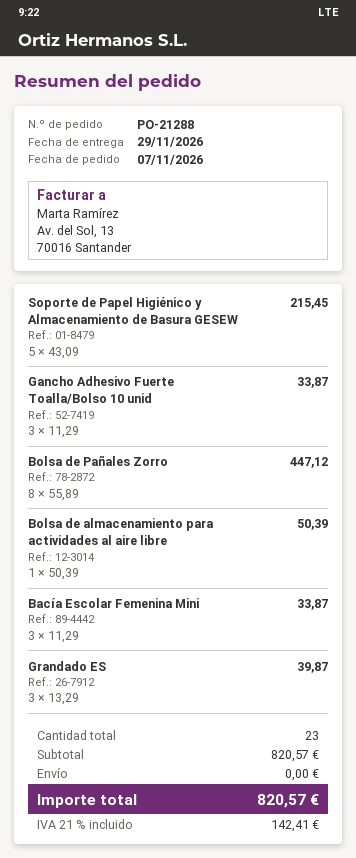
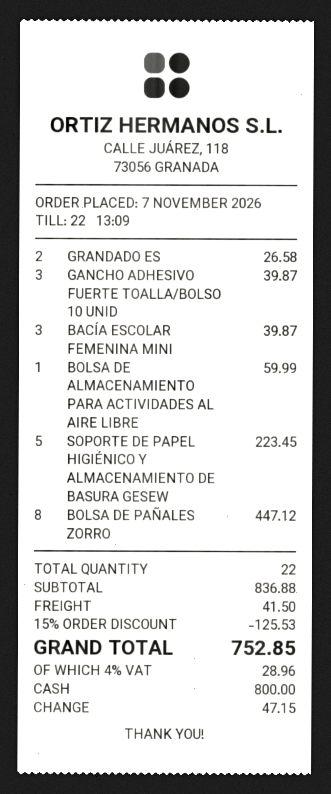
Soporte de Papel Higiénico y Almacenamiento de Basura GESEW: 5 for 215.45 -> 5 for 223.45
Gancho Adhesivo Fuerte Toalla/Bolso 10 unid: 3 for 33.87 -> 3 for 39.87
Bolsa de almacenamiento para actividades al aire libre: 1 for 50.39 -> 1 for 59.99
Bacía Escolar Femenina Mini: 3 for 33.87 -> 3 for 39.87
Grandado ES: 3 for 39.87 -> 2 for 26.58
total quantity: 23 -> 22
subtotal: 820.57 -> 836.88
discount: none -> 15% = 125.53
shipping: 0.00 -> 41.50
tax: 21% = 142.41 -> 4% = 28.96
total: 820.57 -> 752.85

